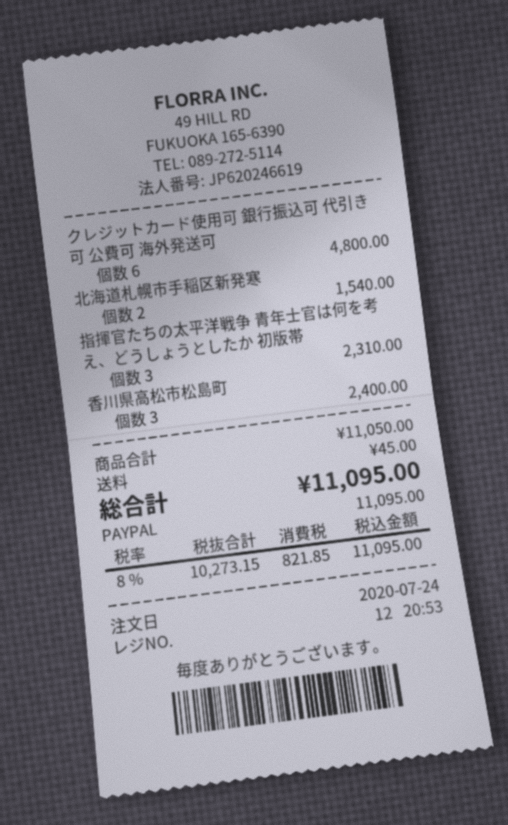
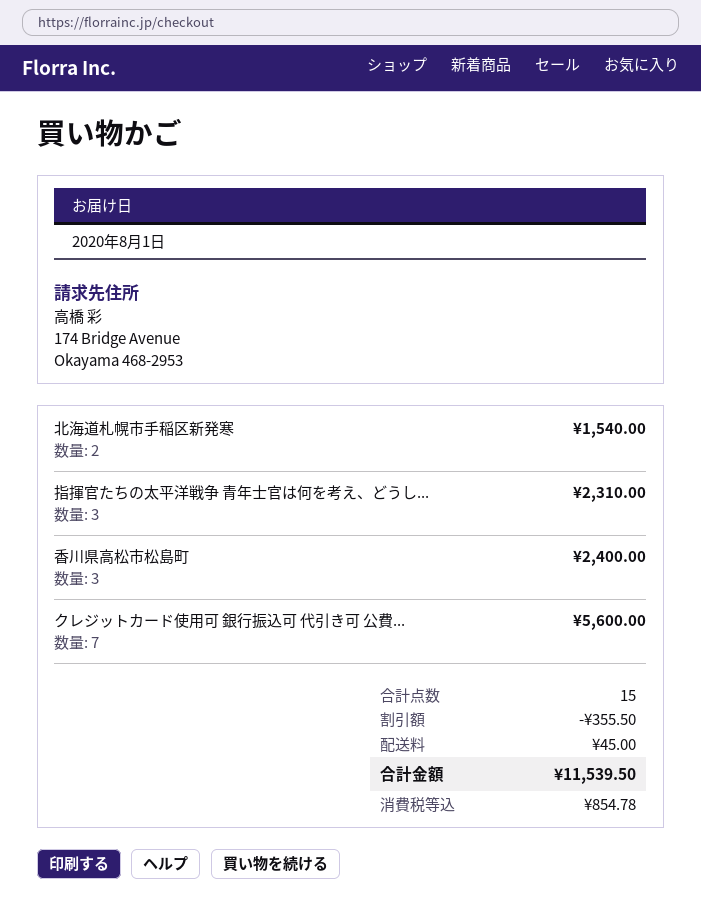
クレジットカード使用可 銀行振込可 代引き可 公費可 海外発送可: 6 for 4800.00 -> 7 for 5600.00
discount: none -> 355.50
tax: 821.85 -> 854.78
total: 11095.00 -> 11539.50

